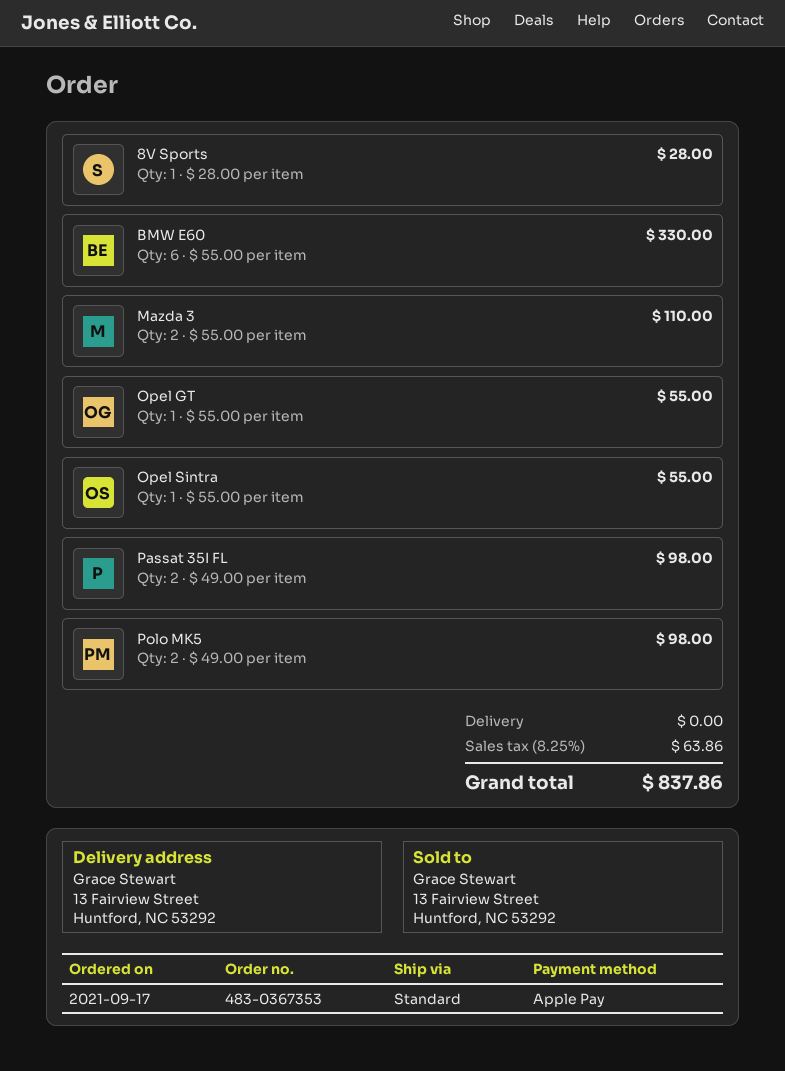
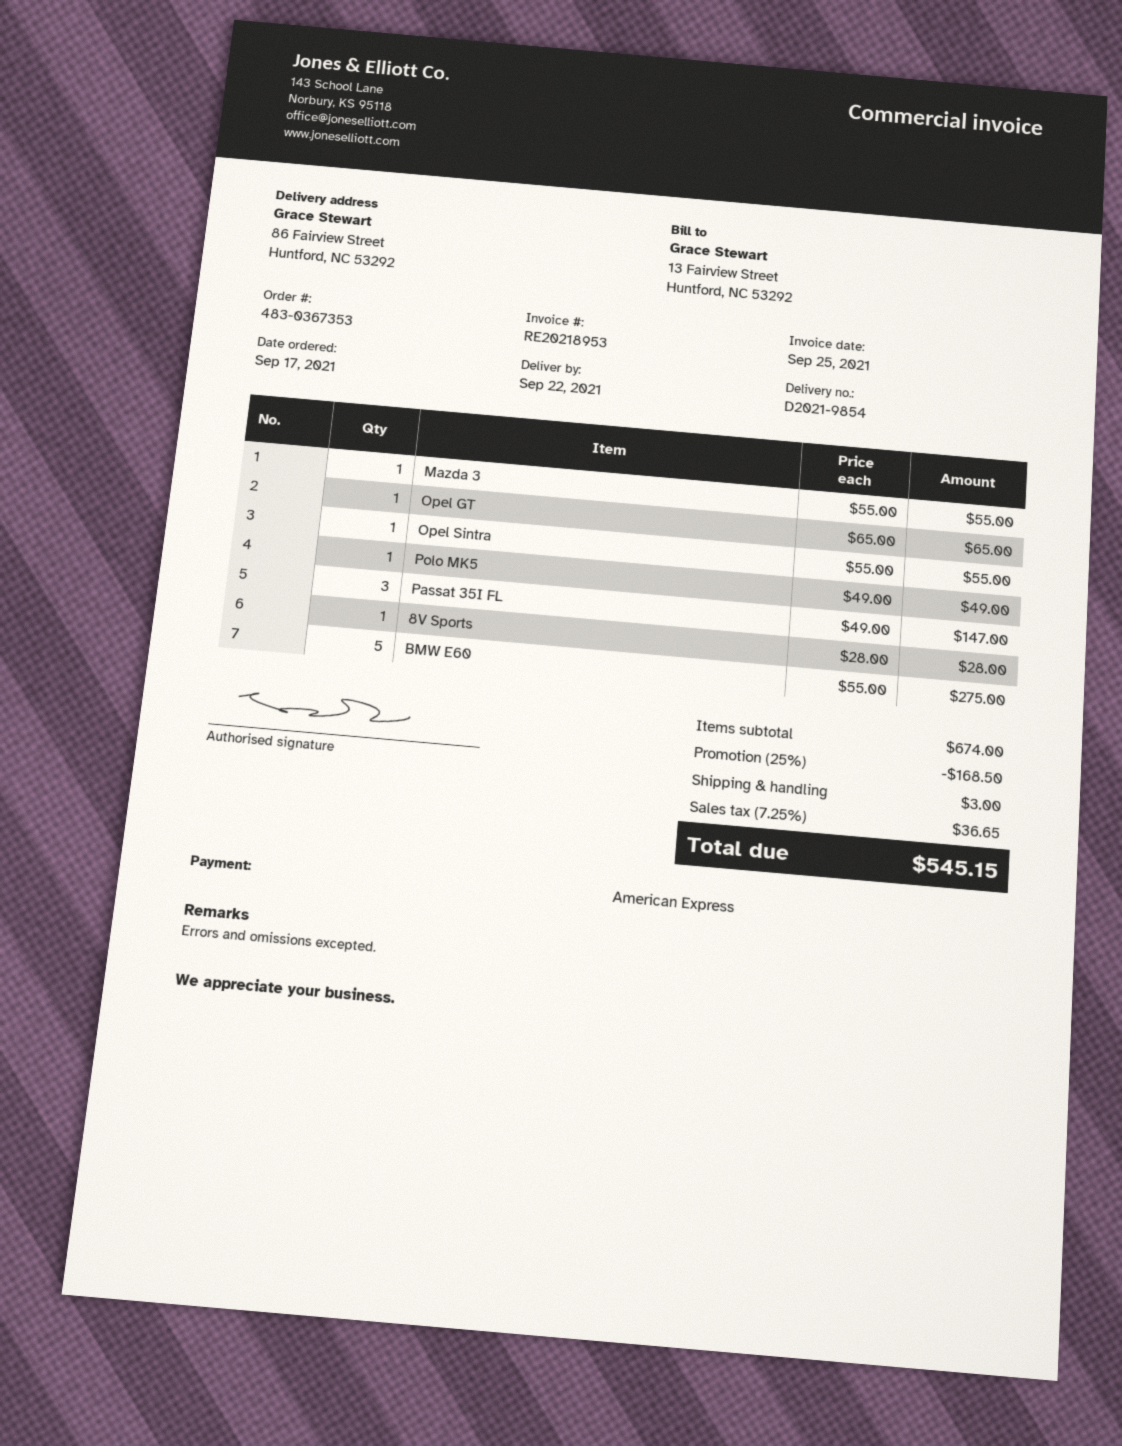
payment method: Apple Pay -> American Express
ship to: 13 Fairview Street, Huntford, NC 53292 -> 86 Fairview Street, Huntford, NC 53292
BMW E60: 6 x 55.00 = 330.00 -> 5 x 55.00 = 275.00
Mazda 3: 2 x 55.00 = 110.00 -> 1 x 55.00 = 55.00
Opel GT: 1 x 55.00 = 55.00 -> 1 x 65.00 = 65.00
Passat 35I FL: 2 x 49.00 = 98.00 -> 3 x 49.00 = 147.00
Polo MK5: 2 x 49.00 = 98.00 -> 1 x 49.00 = 49.00
discount: none -> 25% = 168.50
shipping: 0.00 -> 3.00
tax: 8.25% = 63.86 -> 7.25% = 36.65
total: 837.86 -> 545.15

